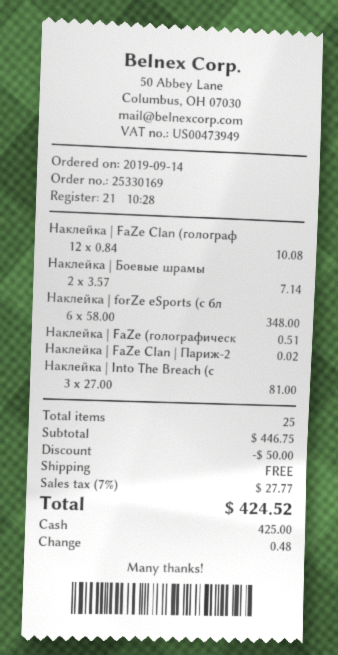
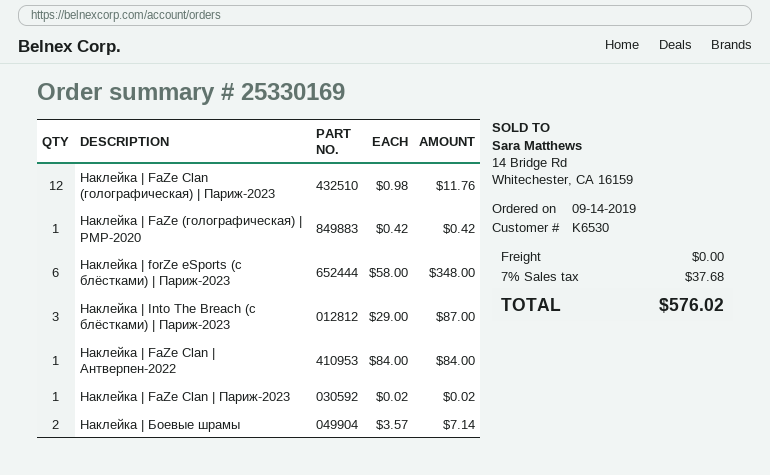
Наклейка | FaZe Clan (голограф: 12 x 0.84 = 10.08 -> 12 x 0.98 = 11.76
Наклейка | FaZe (голографическ: 1 x 0.51 = 0.51 -> 1 x 0.42 = 0.42
Наклейка | Into The Breach (с: 3 x 27.00 = 81.00 -> 3 x 29.00 = 87.00
Наклейка | FaZe Clan | Антверпен-2022: none -> 1 x 84.00 = 84.00
discount: 50.00 -> none
tax: 7% = 27.77 -> 7% = 37.68
total: 424.52 -> 576.02

